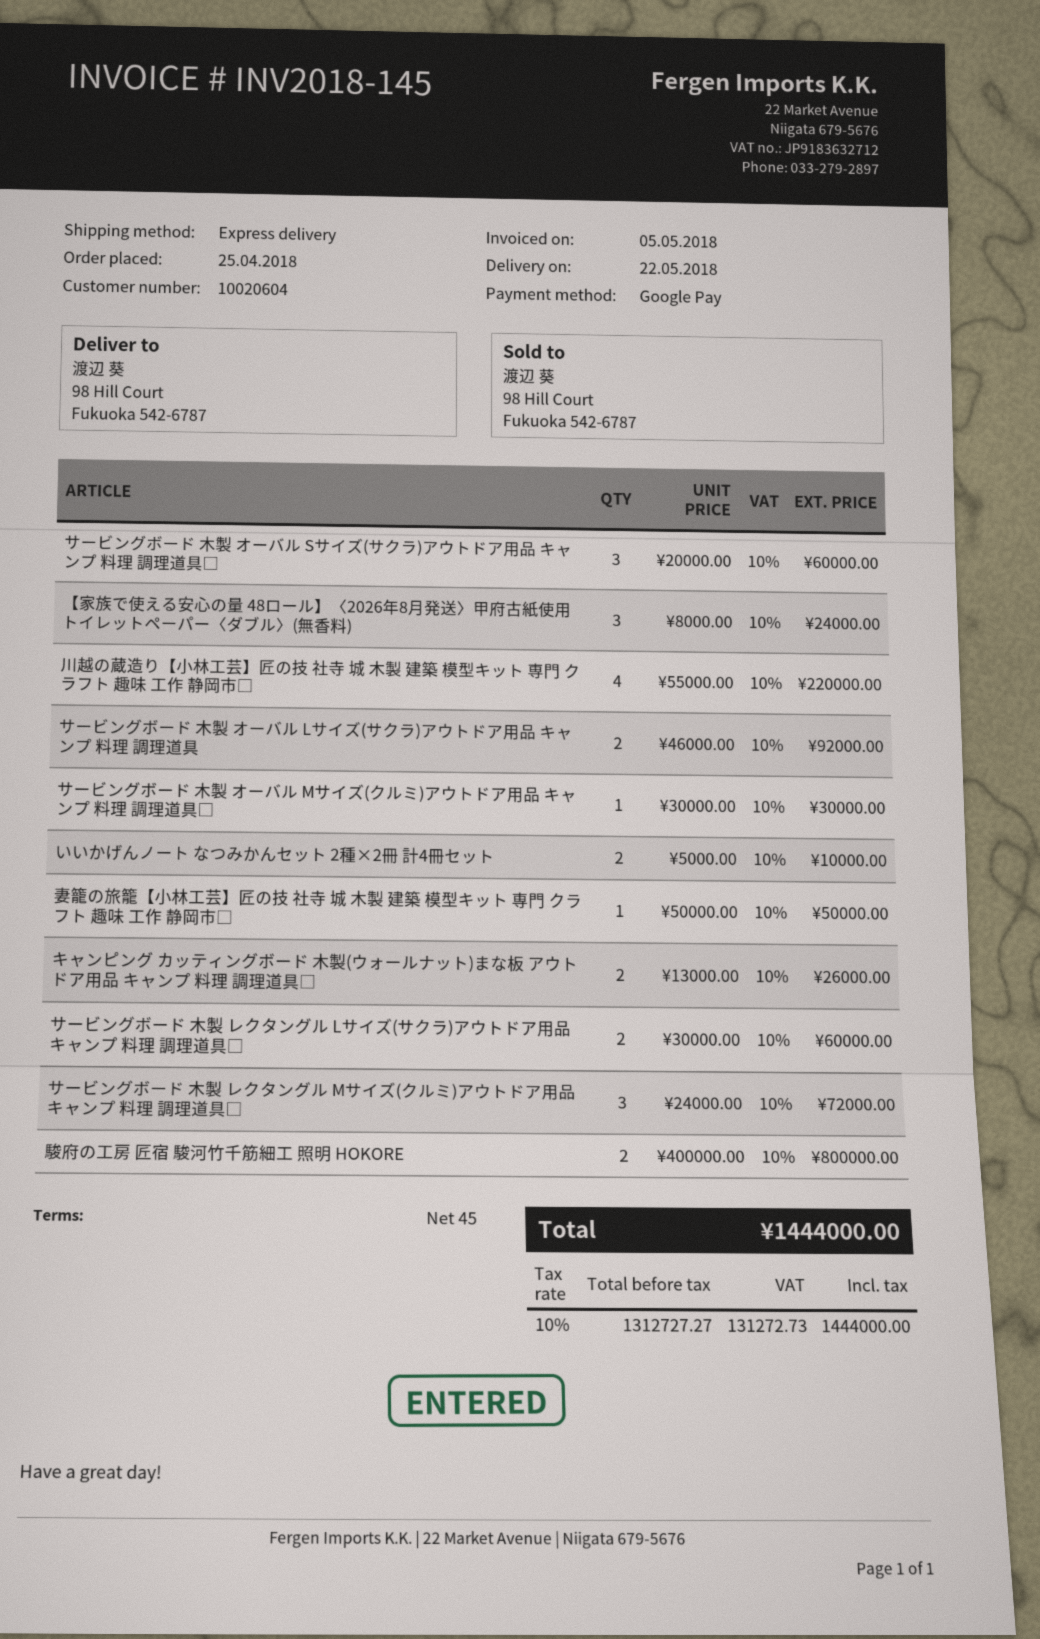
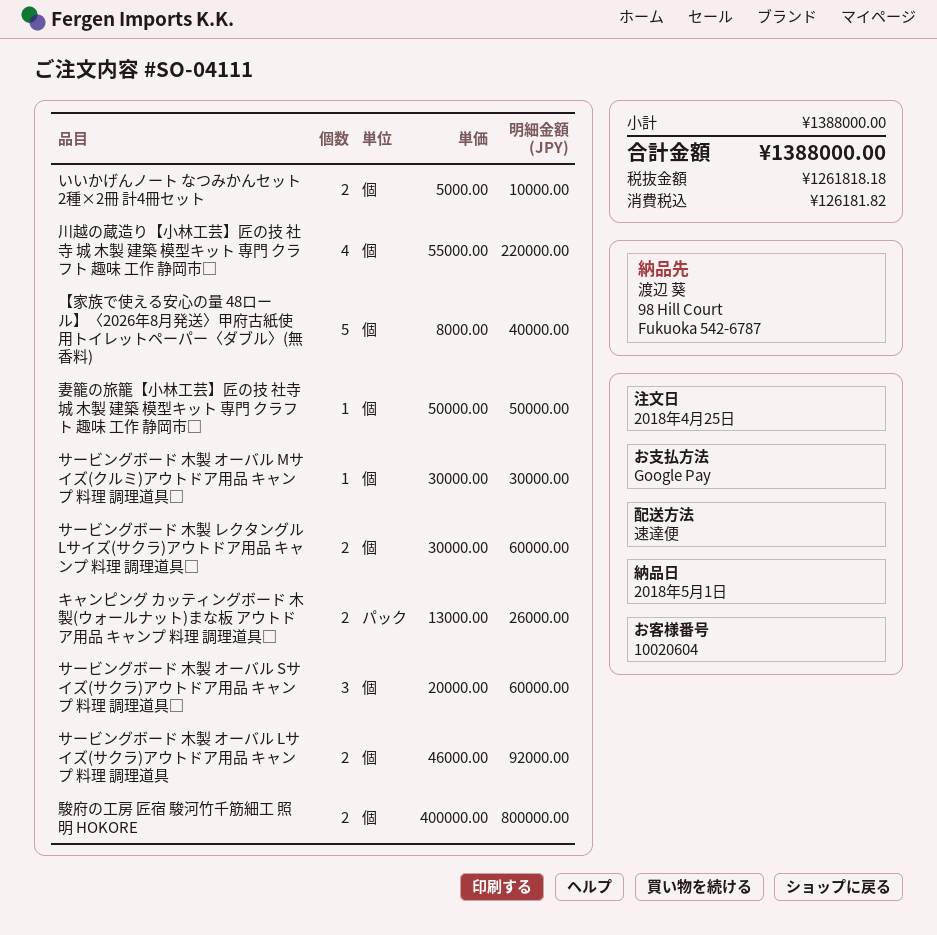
delivery date: 2018-05-22 -> 2018-05-01
【家族で使える安心の量 48ロール】〈2026年8月発送〉甲府古紙使用トイレットペーパー〈ダブル〉(無香料): 3 x 8000.00 = 24000.00 -> 5 x 8000.00 = 40000.00
サービングボード 木製 レクタングル Mサイズ(クルミ)アウトドア用品 キャンプ 料理 調理道具□: 3 x 24000.00 = 72000.00 -> none
net: 1312727.27 -> 1261818.18
tax: 131272.73 -> 126181.82
total: 1444000.00 -> 1388000.00

